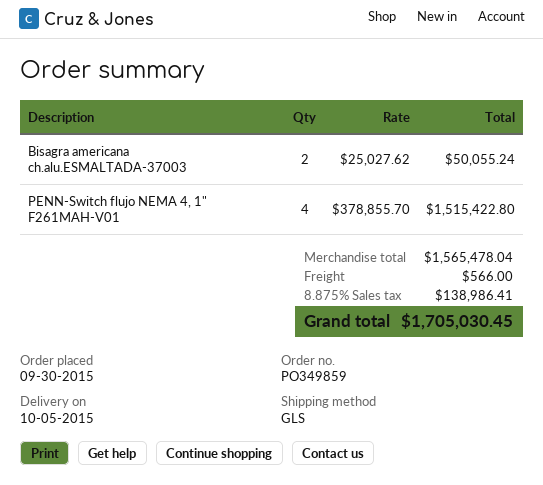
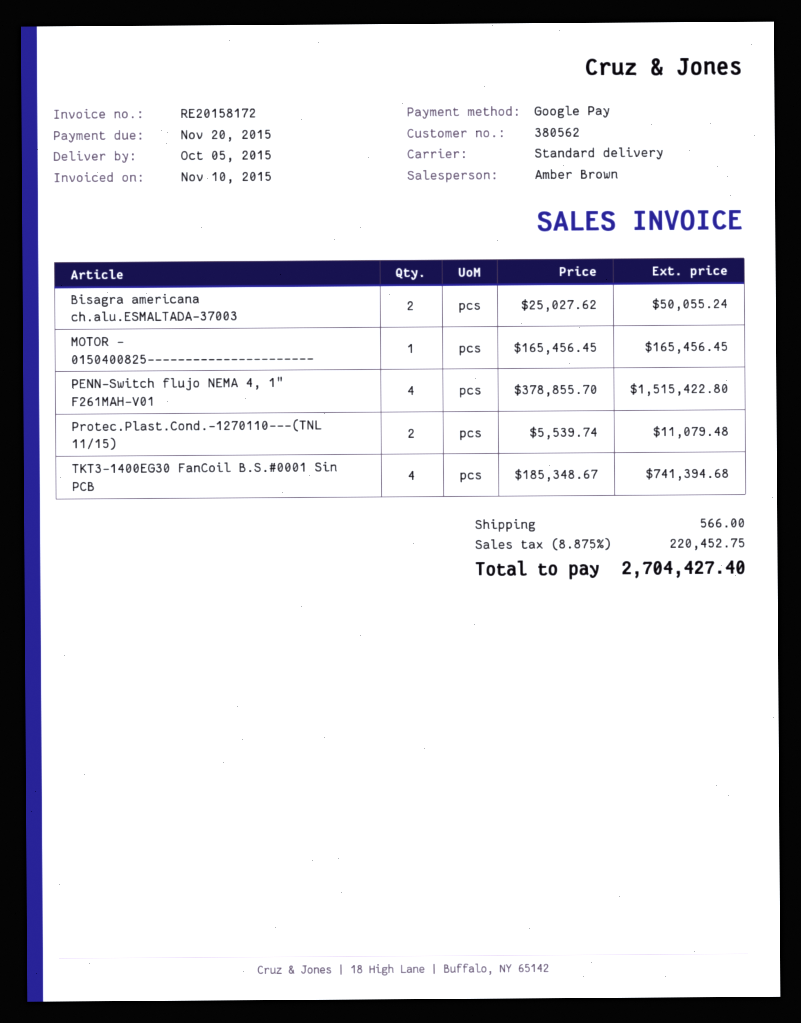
shipping method: GLS -> standard
MOTOR - 0150400825----------------------: none -> 1 x 165456.45 = 165456.45
Protec.Plast.Cond.-1270110---(TNL 11/15): none -> 2 x 5539.74 = 11079.48
TKT3-1400EG30 FanCoil B.S.#0001 Sin PCB: none -> 4 x 185348.67 = 741394.68
tax: 8.875% = 138986.41 -> 8.875% = 220452.75
total: 1705030.45 -> 2704427.40

